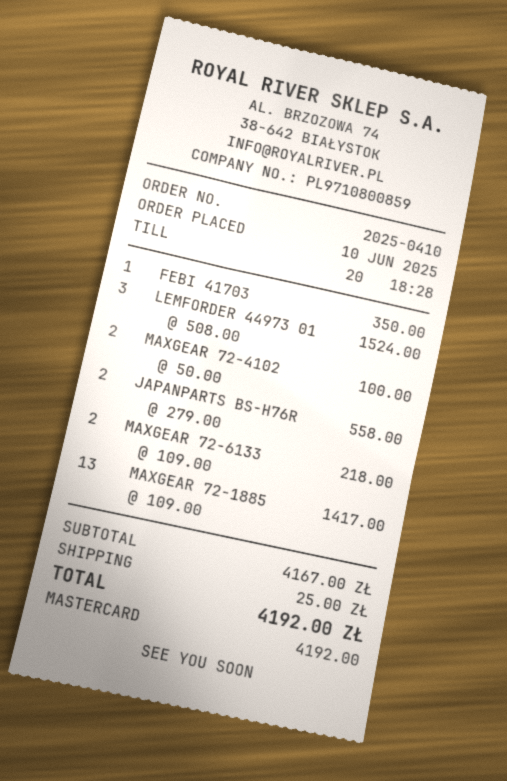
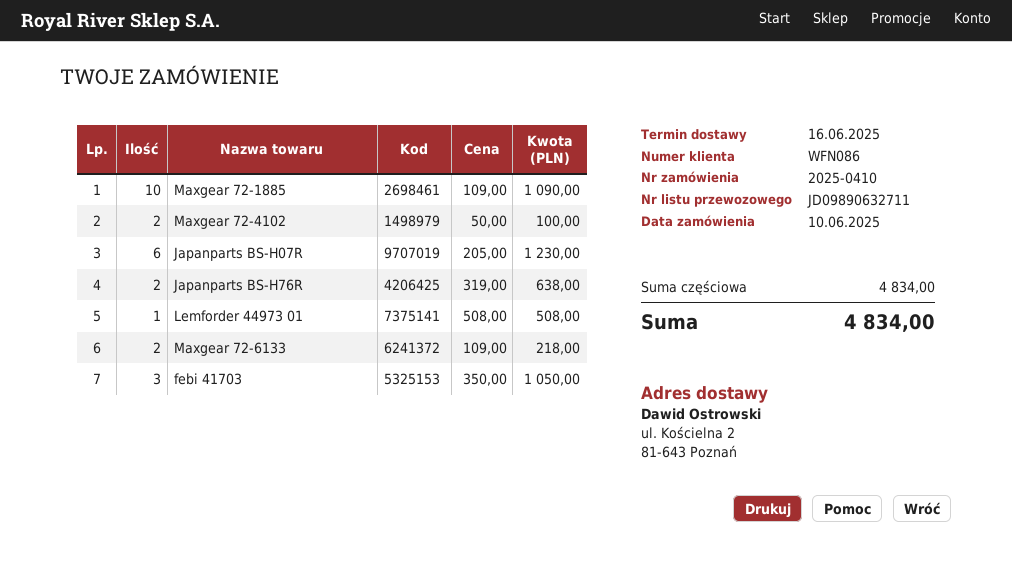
FEBI 41703: 1 x 350.00 = 350.00 -> 3 x 350.00 = 1050.00
LEMFORDER 44973 01: 3 x 508.00 = 1524.00 -> 1 x 508.00 = 508.00
JAPANPARTS BS-H76R: 2 x 279.00 = 558.00 -> 2 x 319.00 = 638.00
MAXGEAR 72-1885: 13 x 109.00 = 1417.00 -> 10 x 109.00 = 1090.00
Japanparts BS-H07R: none -> 6 x 205.00 = 1230.00
subtotal: 4167.00 -> 4834.00
shipping: 25.00 -> none
total: 4192.00 -> 4834.00

